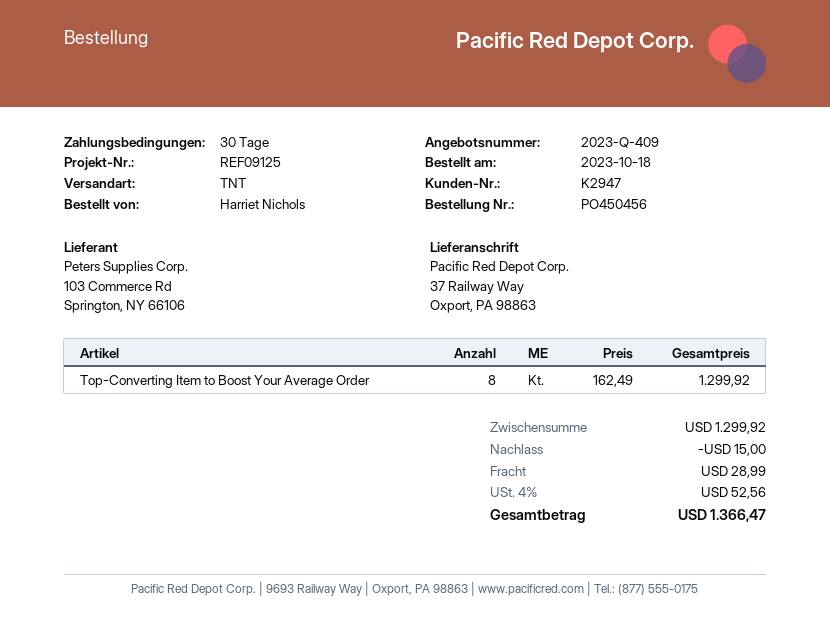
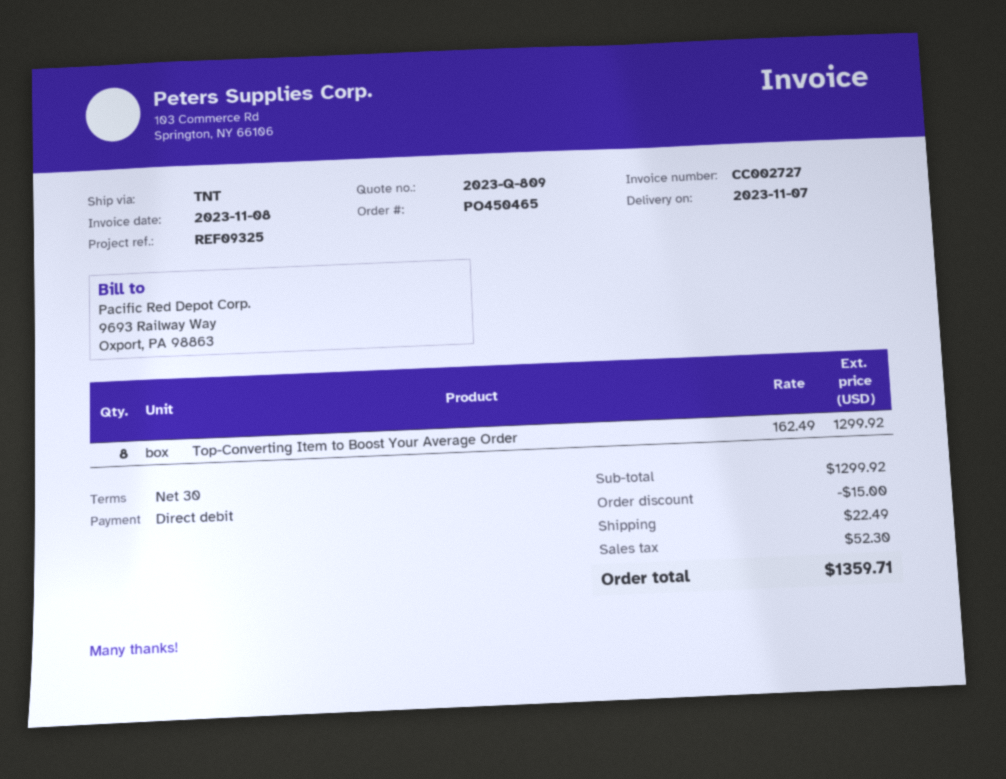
quote number: 2023-Q-409 -> 2023-Q-809
order number: PO450456 -> PO450465
reference: REF09125 -> REF09325
shipping: 28.99 -> 22.49
tax: 52.56 -> 52.30
total: 1366.47 -> 1359.71

